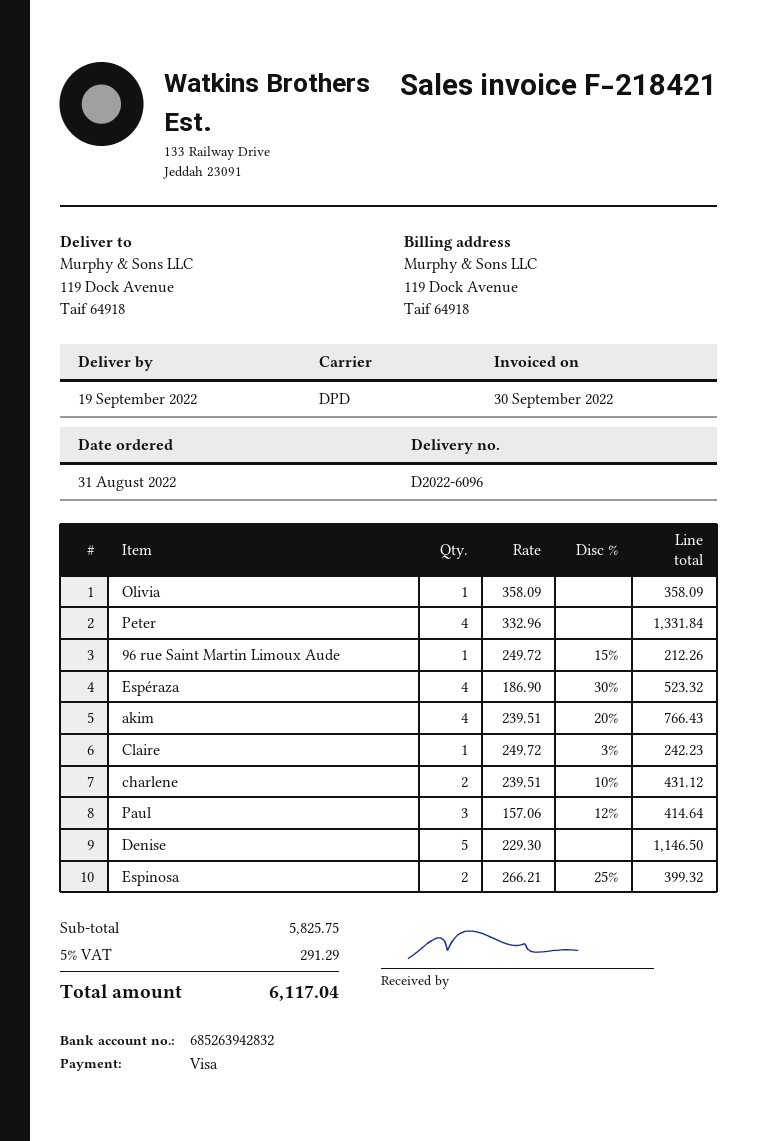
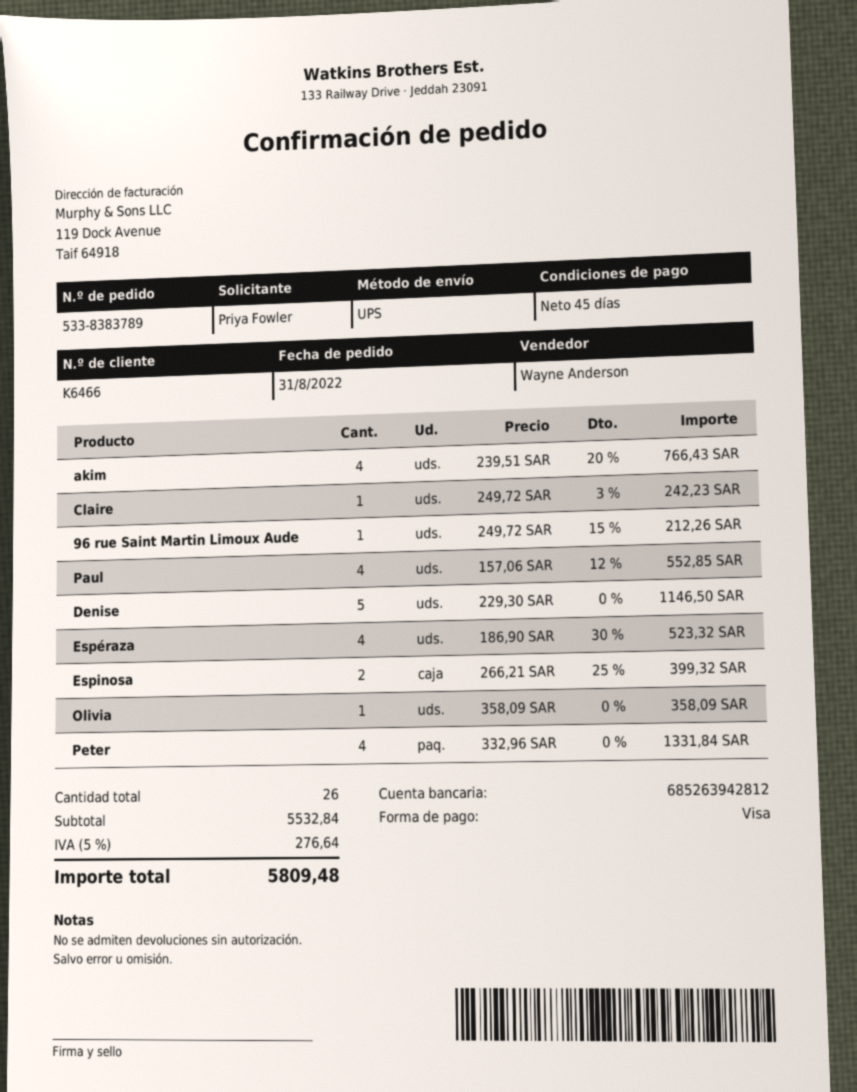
bank account: 685263942832 -> 685263942812
shipping method: DPD -> UPS
charlene: 2 x 239.51 - 10% = 431.12 -> none
Paul: 3 x 157.06 - 12% = 414.64 -> 4 x 157.06 - 12% = 552.85
subtotal: 5825.75 -> 5532.84
tax: 5% = 291.29 -> 5% = 276.64
total: 6117.04 -> 5809.48

